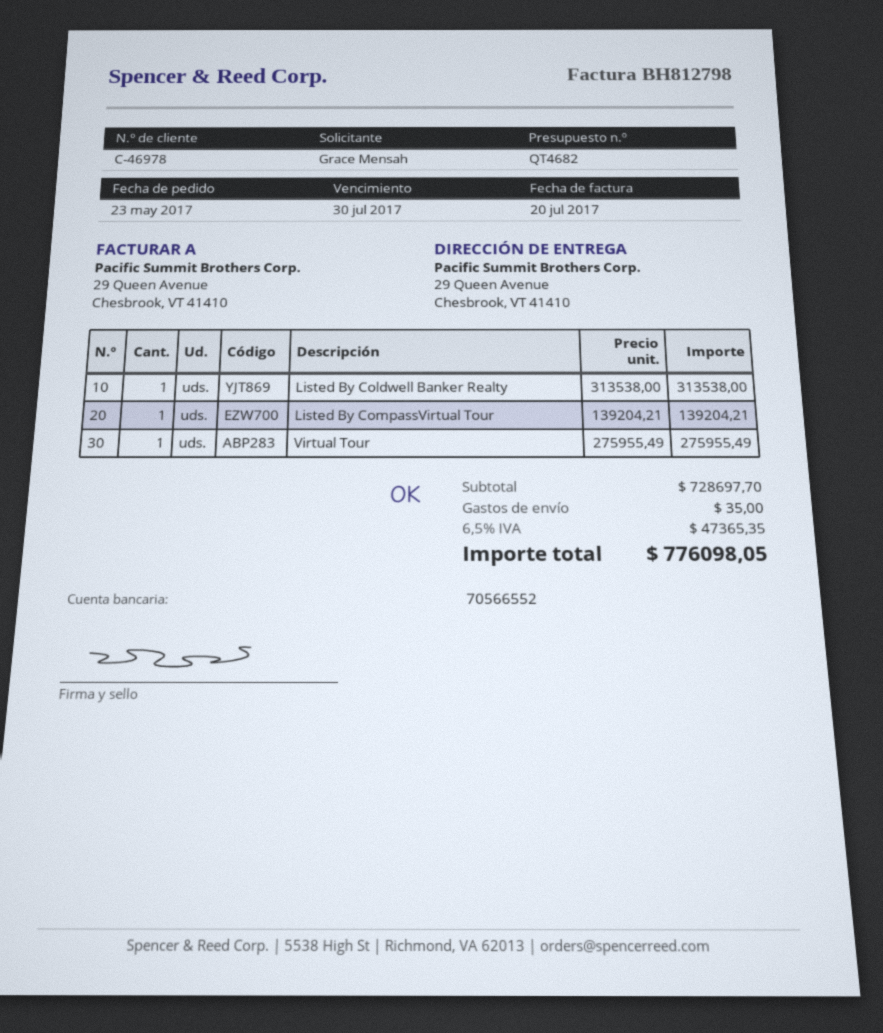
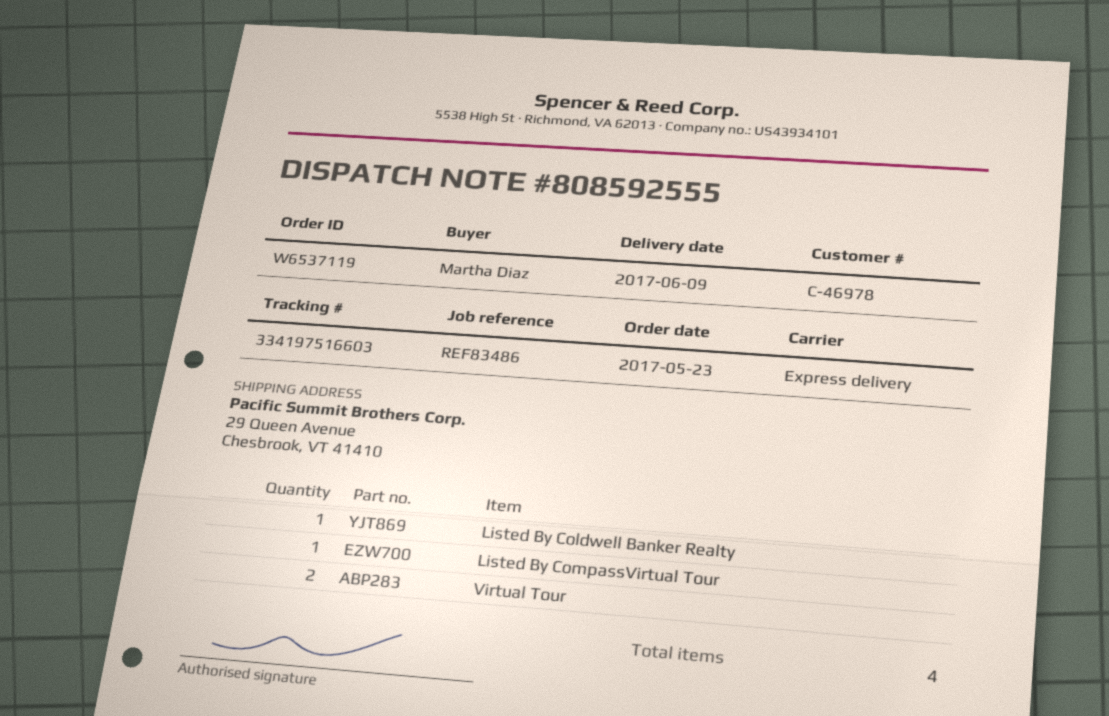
ordered by: Grace Mensah -> Martha Diaz
Virtual Tour: 1 -> 2

